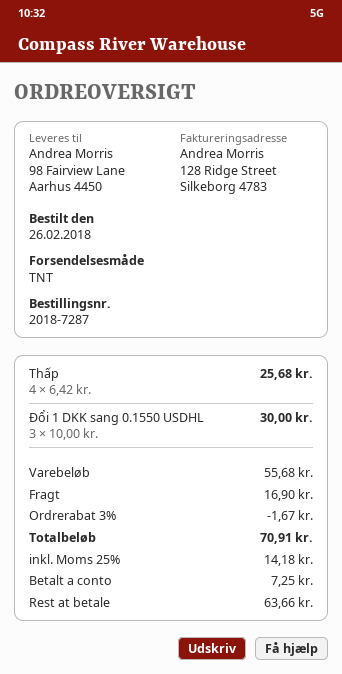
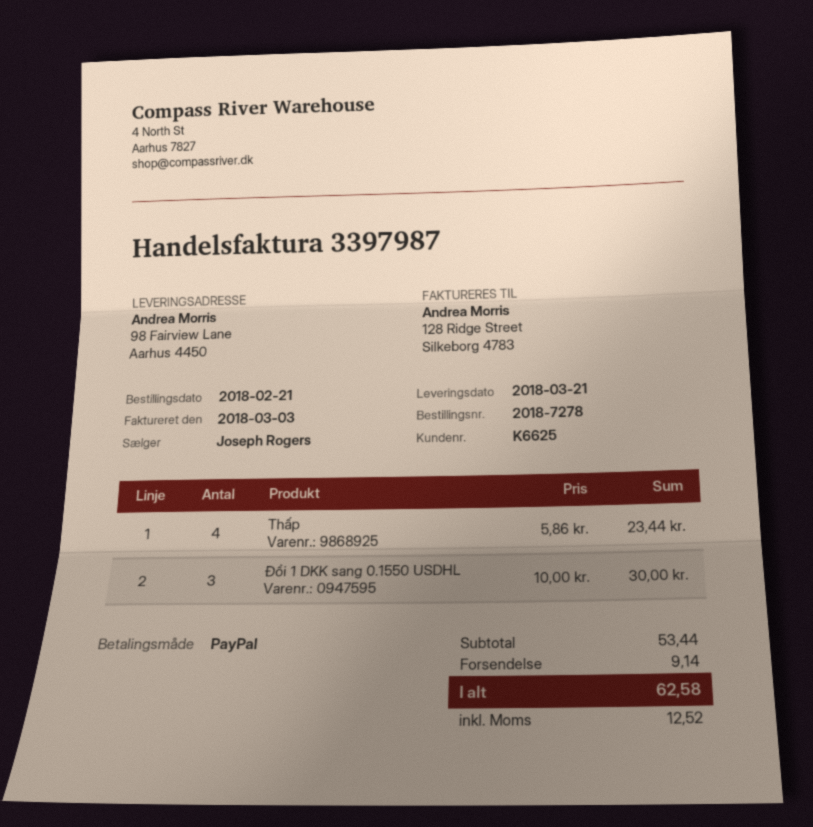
order number: 2018-7287 -> 2018-7278
order date: 2018-02-26 -> 2018-02-21
Thấp: 4 x 6.42 = 25.68 -> 4 x 5.86 = 23.44
subtotal: 55.68 -> 53.44
discount: 3% = 1.67 -> none
shipping: 16.90 -> 9.14
tax: 14.18 -> 12.52
total: 70.91 -> 62.58

